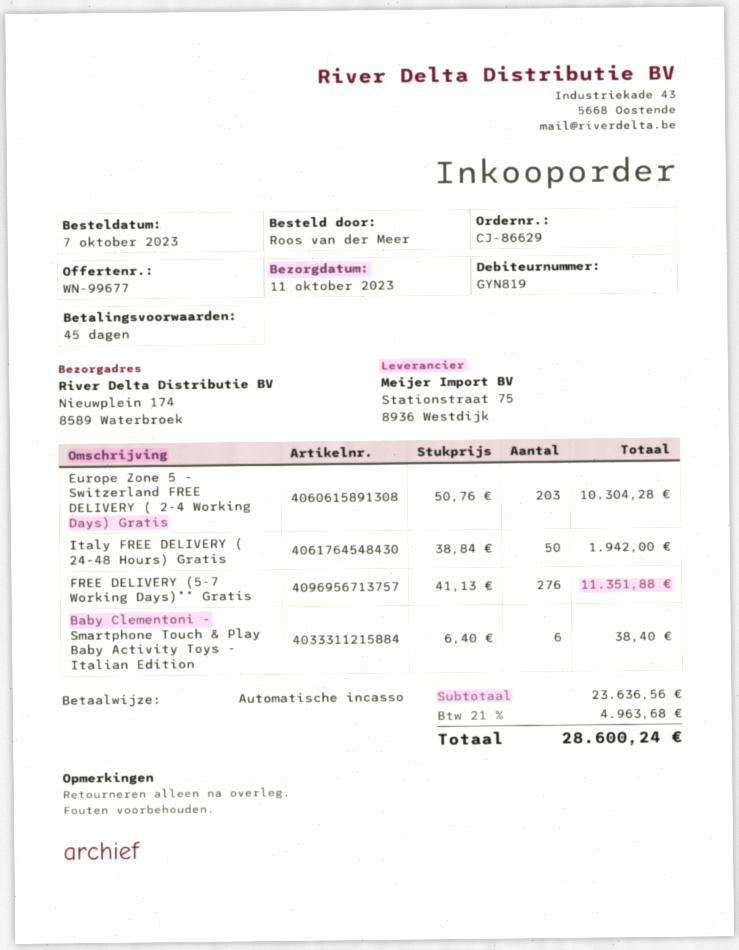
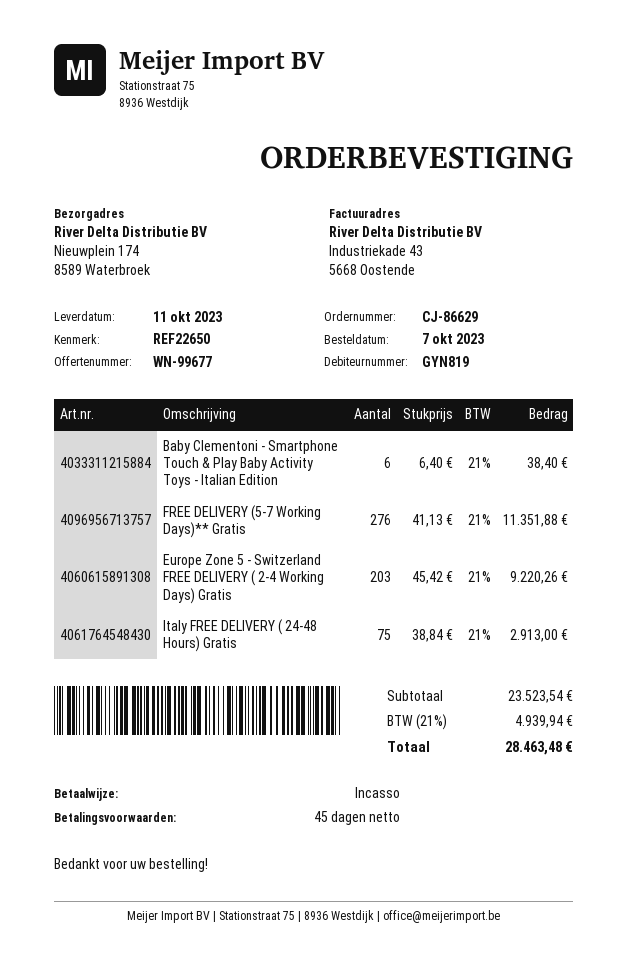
Europe Zone 5 - Switzerland FREE DELIVERY ( 2-4 Working Days) Gratis: 203 x 50.76 = 10304.28 -> 203 x 45.42 = 9220.26
Italy FREE DELIVERY ( 24-48 Hours) Gratis: 50 x 38.84 = 1942.00 -> 75 x 38.84 = 2913.00
subtotal: 23636.56 -> 23523.54
tax: 21% = 4963.68 -> 21% = 4939.94
total: 28600.24 -> 28463.48

